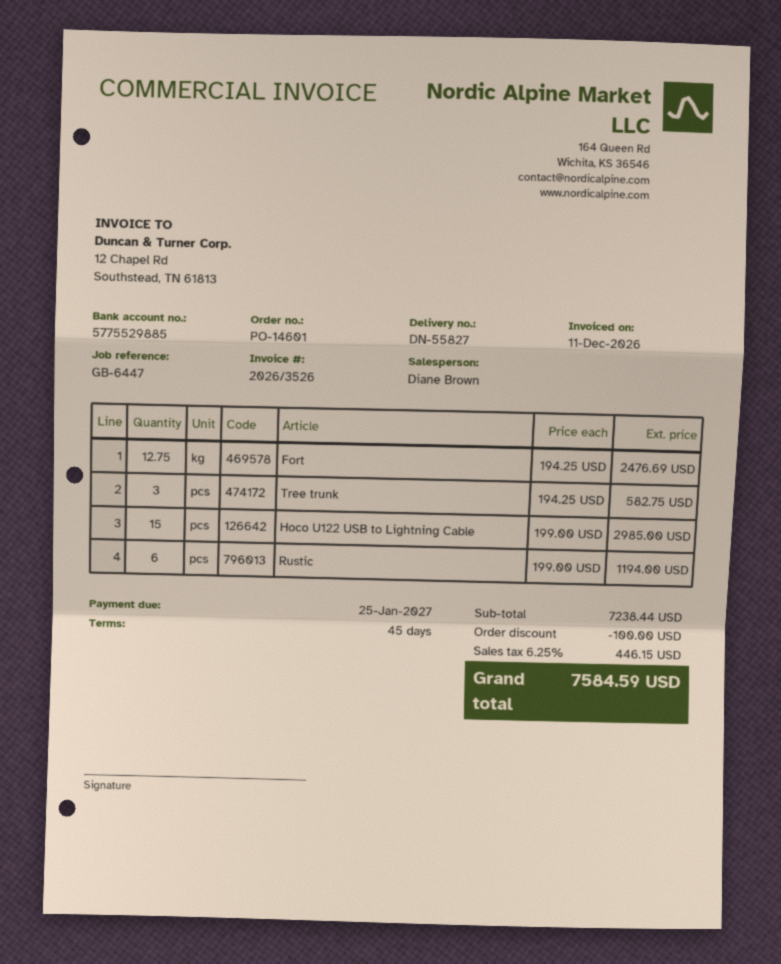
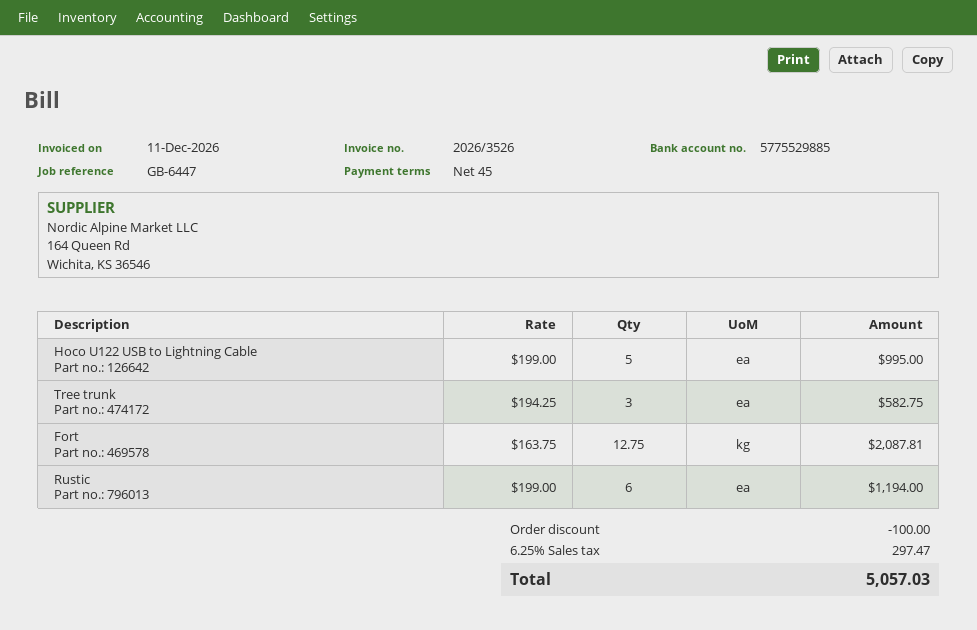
Fort: 12.75 x 194.25 = 2476.69 -> 12.75 x 163.75 = 2087.81
Hoco U122 USB to Lightning Cable: 15 x 199.00 = 2985.00 -> 5 x 199.00 = 995.00
tax: 6.25% = 446.15 -> 6.25% = 297.47
total: 7584.59 -> 5057.03

